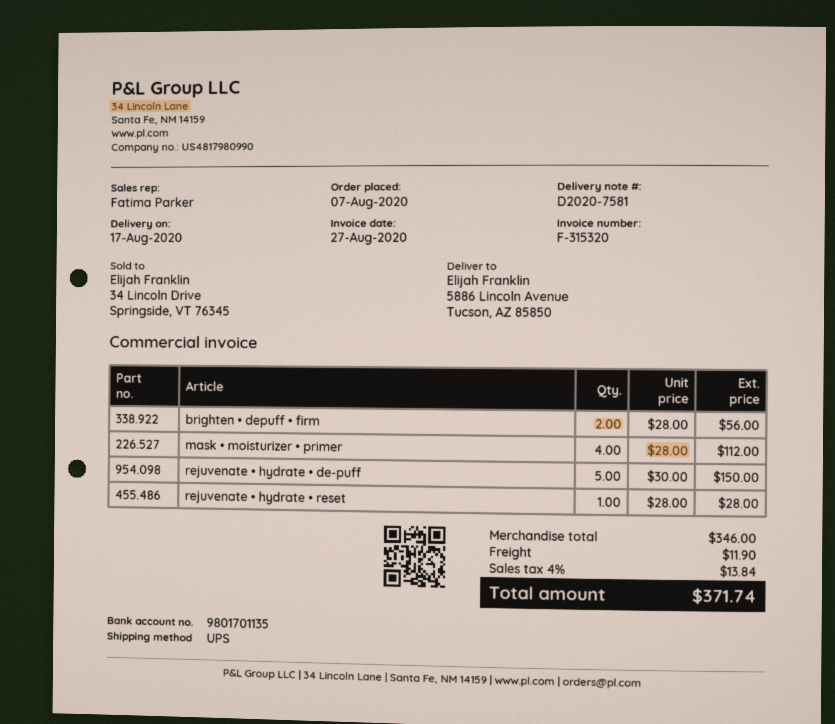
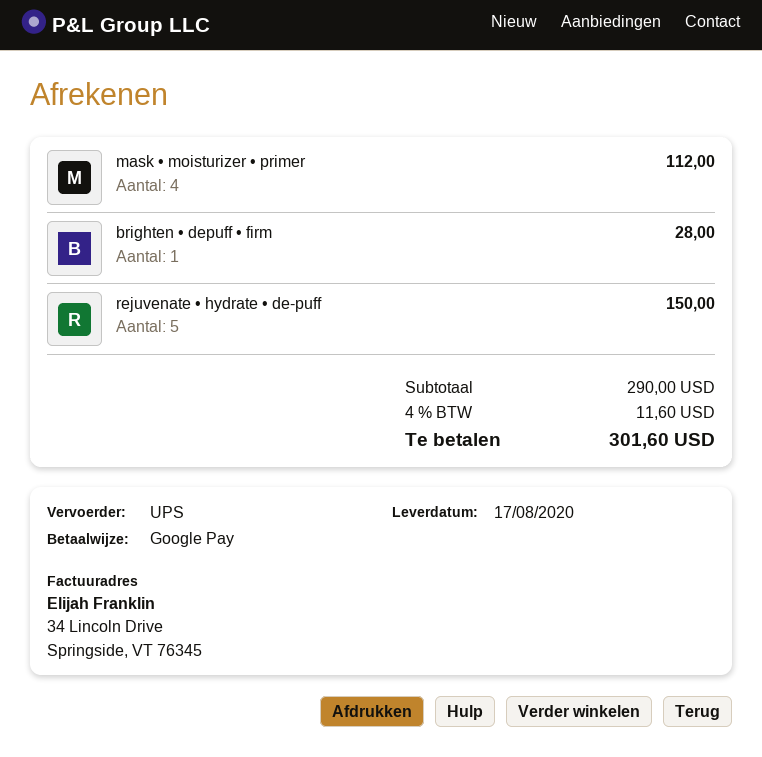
brighten • depuff • firm: 2 for 56.00 -> 1 for 28.00
rejuvenate • hydrate • reset: 1 for 28.00 -> none
subtotal: 346.00 -> 290.00
shipping: 11.90 -> none
tax: 4% = 13.84 -> 4% = 11.60
total: 371.74 -> 301.60

